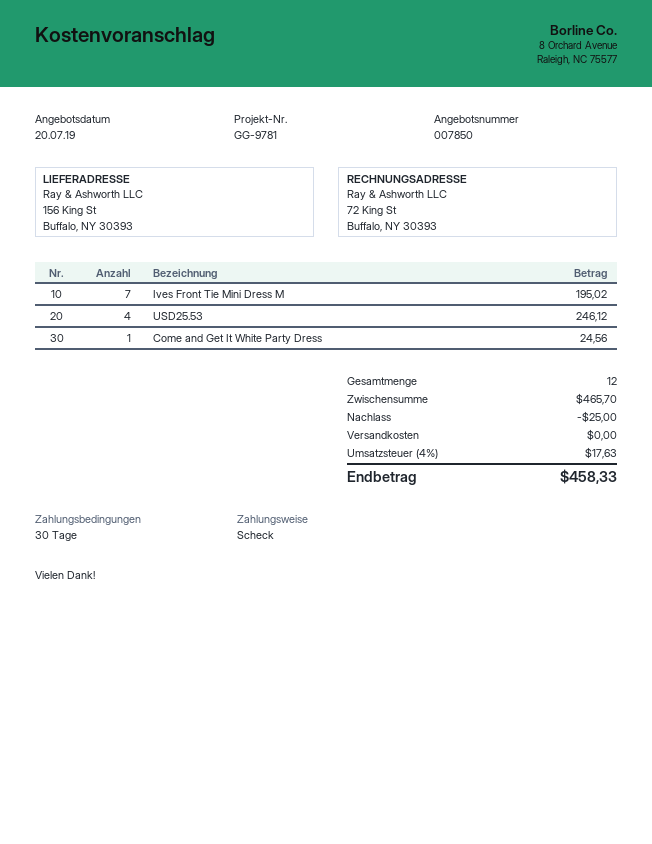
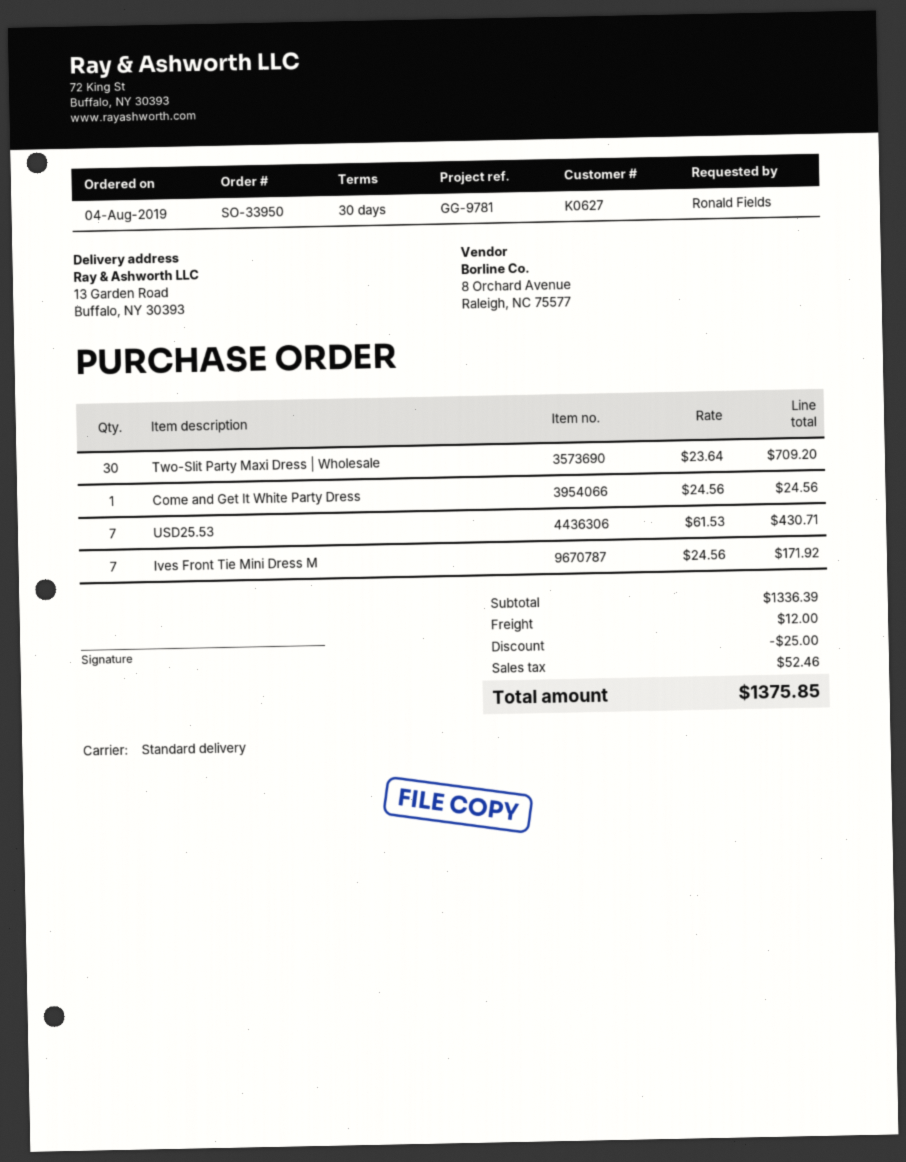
ship to: 156 King St, Buffalo, NY 30393 -> 13 Garden Road, Buffalo, NY 30393
Ives Front Tie Mini Dress M: 7 for 195.02 -> 7 for 171.92
USD25.53: 4 for 246.12 -> 7 for 430.71
Two-Slit Party Maxi Dress | Wholesale: none -> 30 for 709.20
subtotal: 465.70 -> 1336.39
shipping: 0.00 -> 12.00
tax: 17.63 -> 52.46
total: 458.33 -> 1375.85

